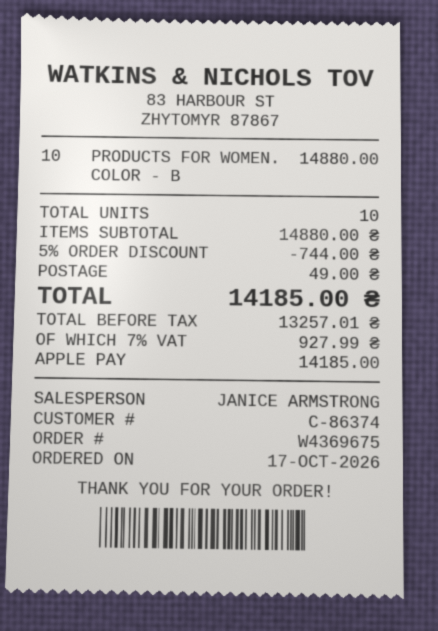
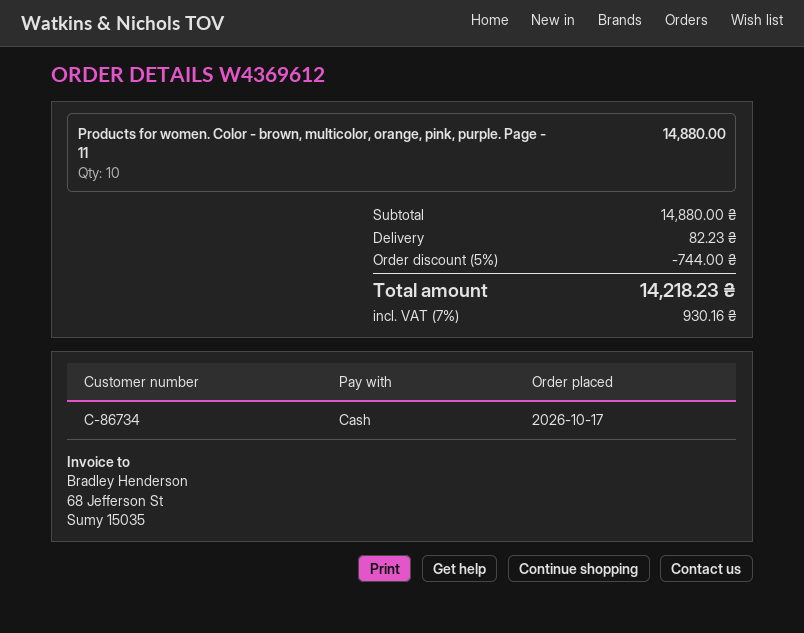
order number: W4369675 -> W4369612
customer number: C-86374 -> C-86734
payment method: Apple Pay -> cash
shipping: 49.00 -> 82.23
tax: 7% = 927.99 -> 7% = 930.16
total: 14185.00 -> 14218.23

